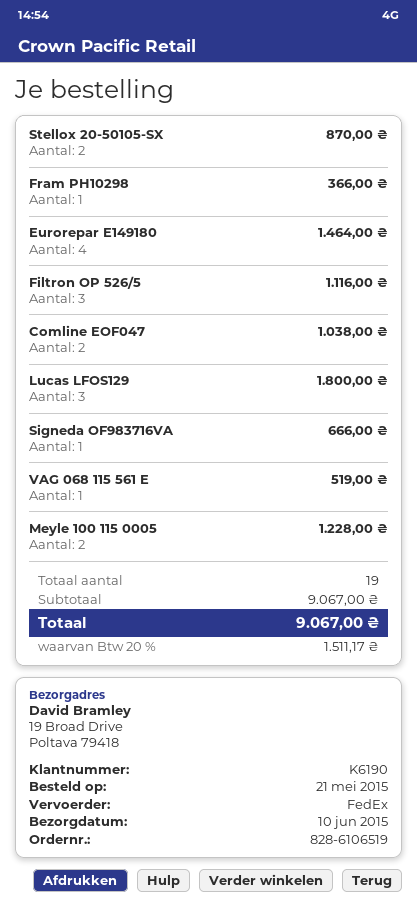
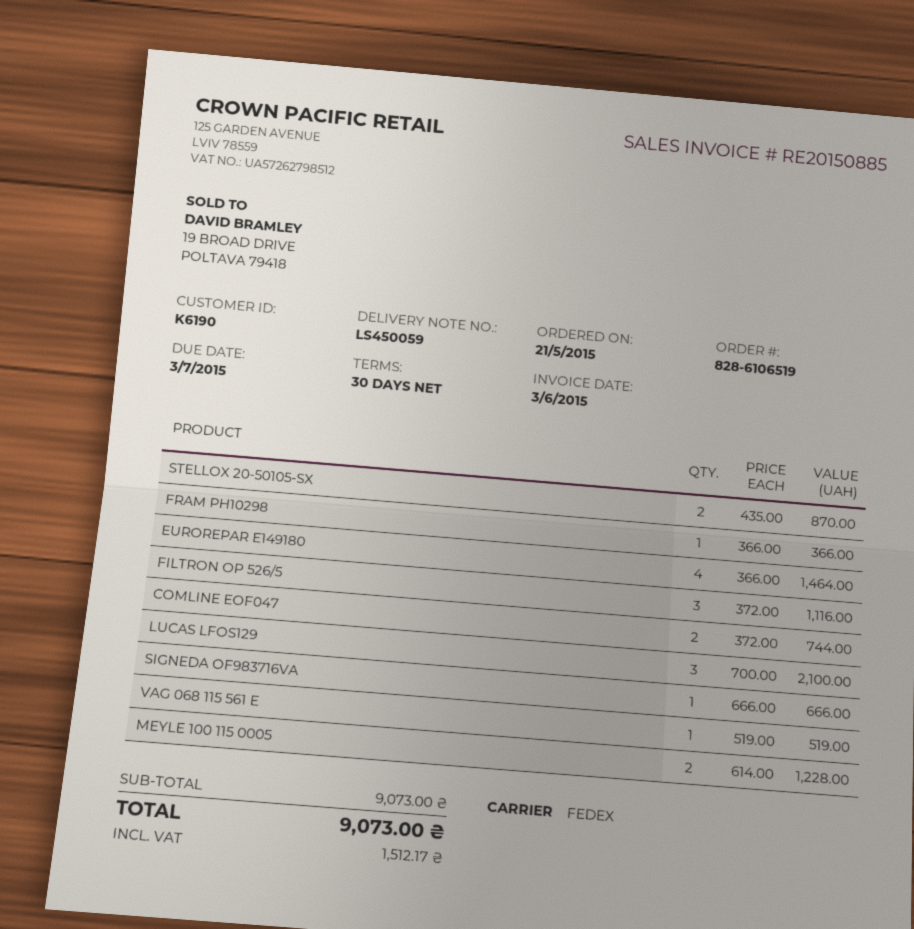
Comline EOF047: 2 for 1038.00 -> 2 for 744.00
Lucas LFOS129: 3 for 1800.00 -> 3 for 2100.00
subtotal: 9067.00 -> 9073.00
tax: 1511.17 -> 1512.17
total: 9067.00 -> 9073.00

